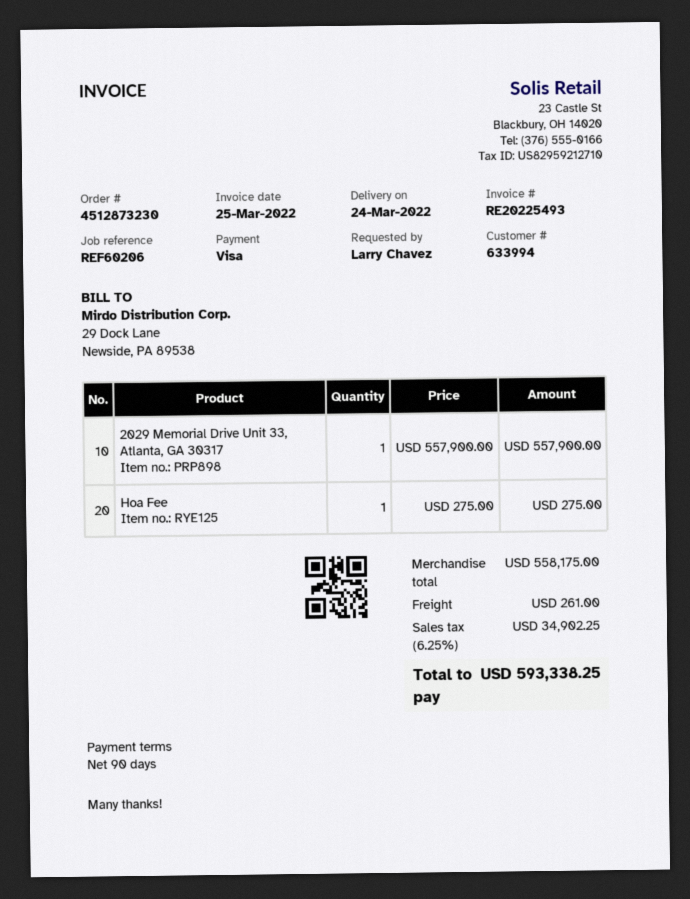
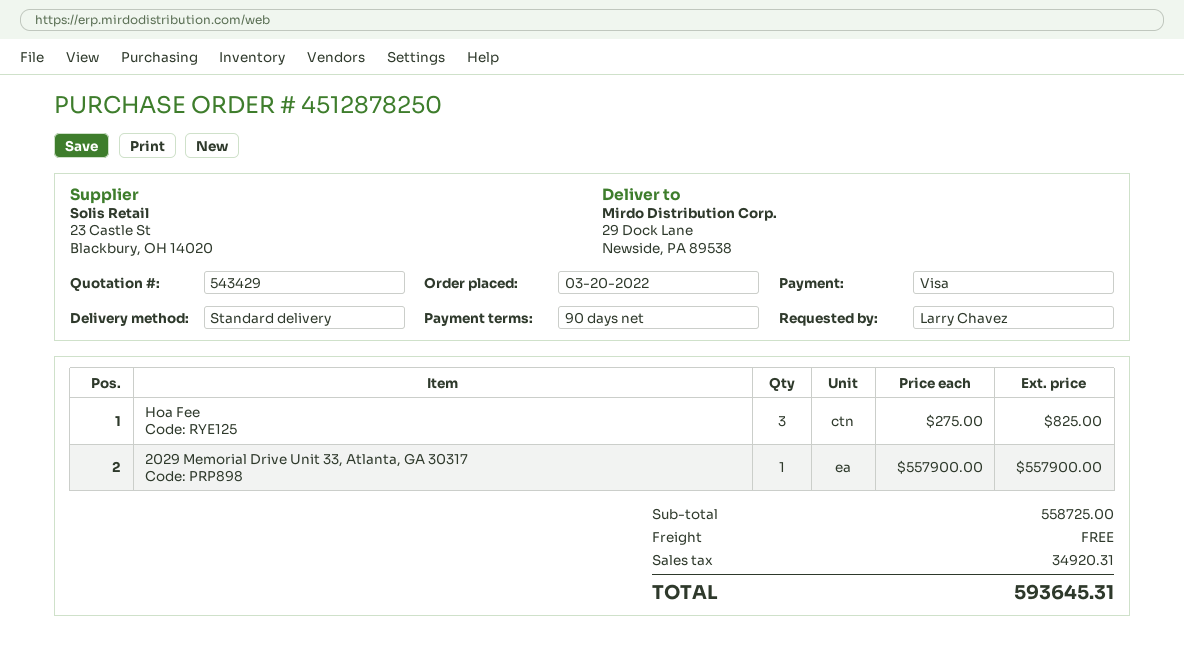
order number: 4512873230 -> 4512878250
Hoa Fee: 1 x 275.00 = 275.00 -> 3 x 275.00 = 825.00
subtotal: 558175.00 -> 558725.00
shipping: 261.00 -> 0.00
tax: 34902.25 -> 34920.31
total: 593338.25 -> 593645.31

